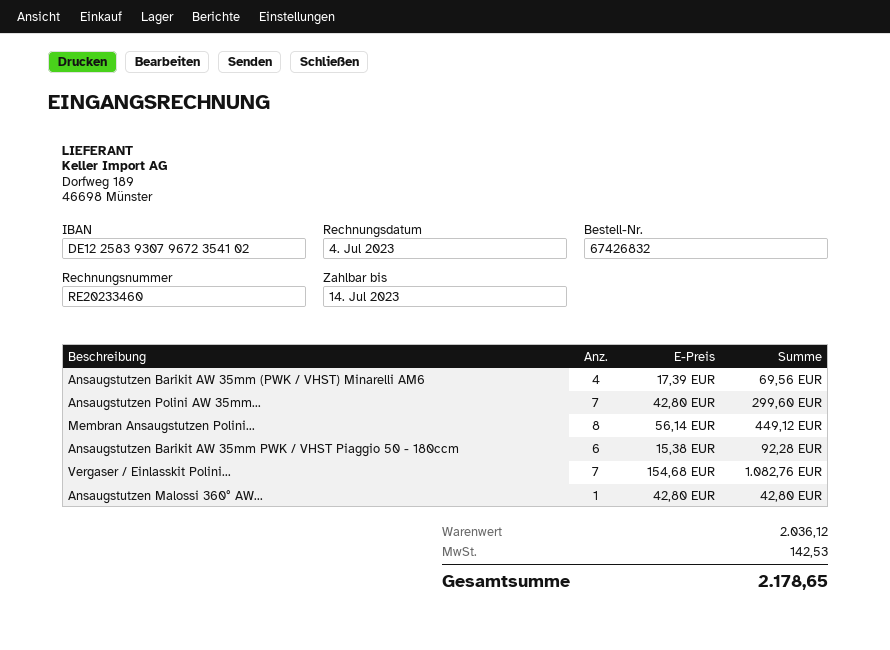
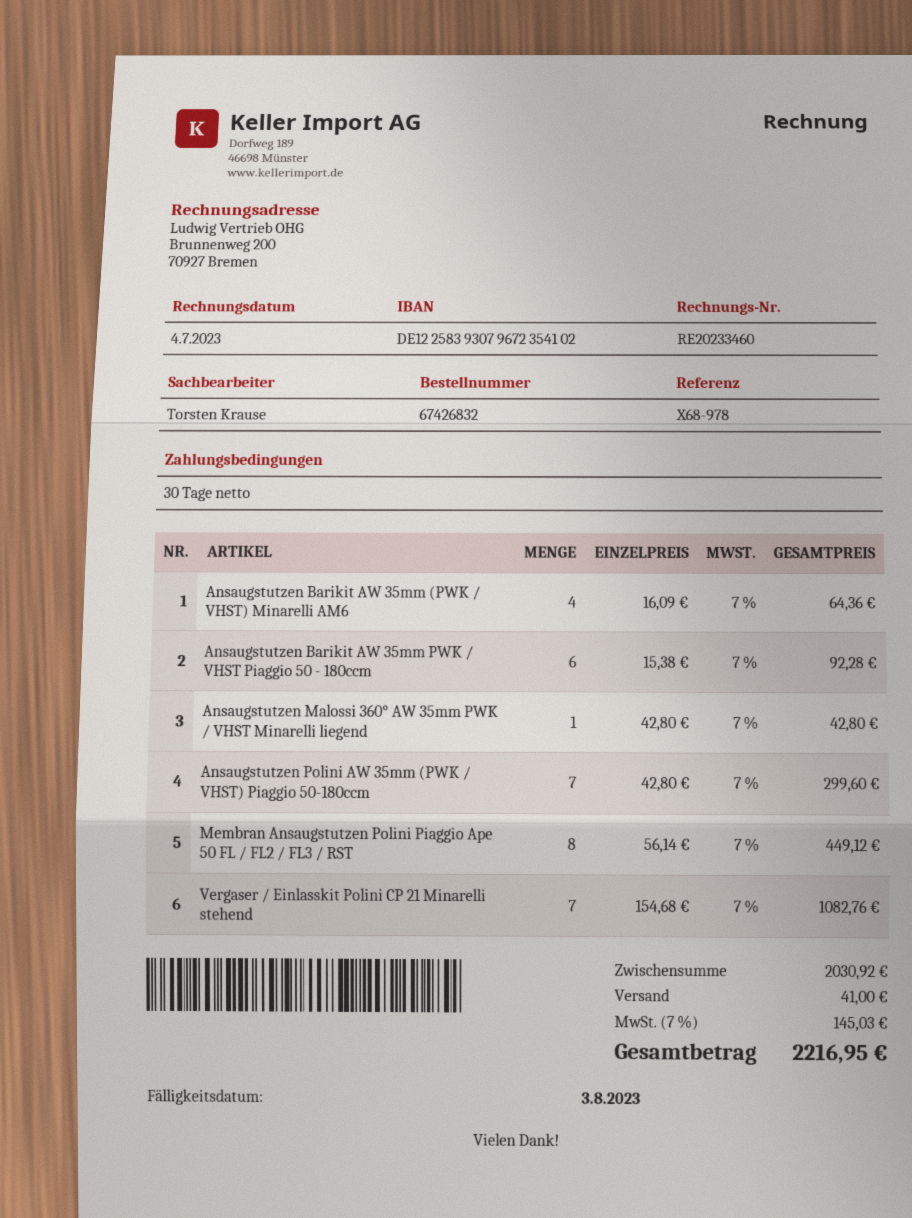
due date: 2023-07-14 -> 2023-08-03
Ansaugstutzen Barikit AW 35mm (PWK / VHST) Minarelli AM6: 4 x 17.39 = 69.56 -> 4 x 16.09 = 64.36
subtotal: 2036.12 -> 2030.92
shipping: none -> 41.00
tax: 142.53 -> 145.03
total: 2178.65 -> 2216.95

